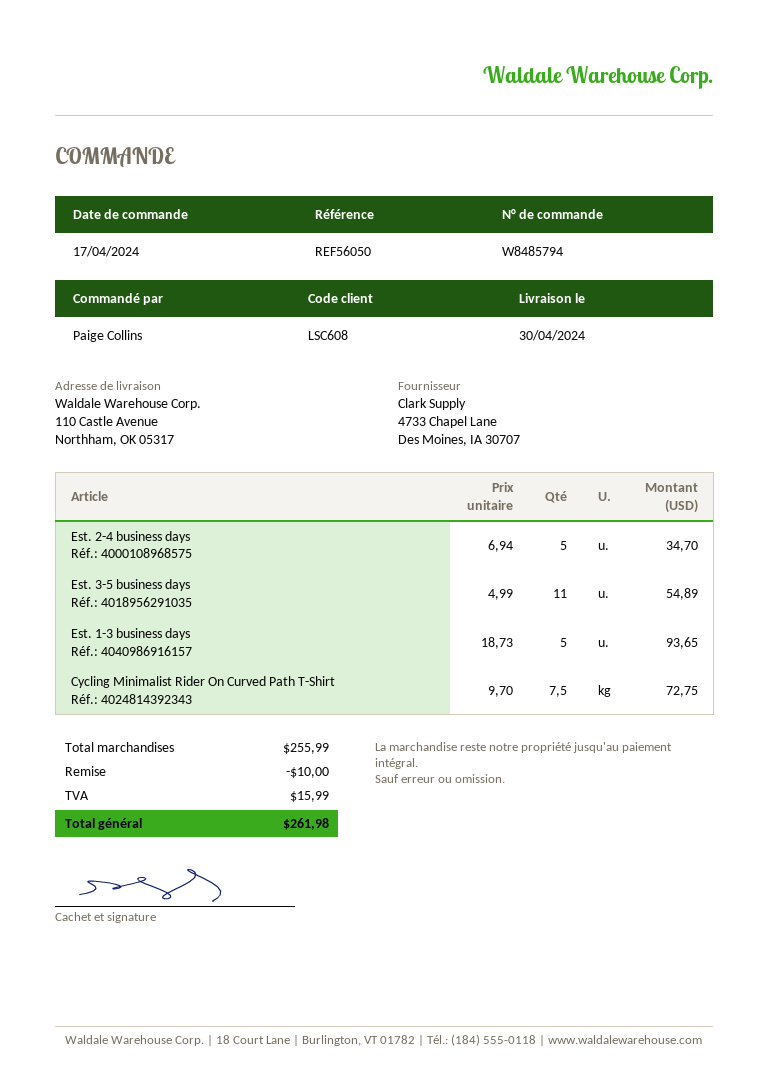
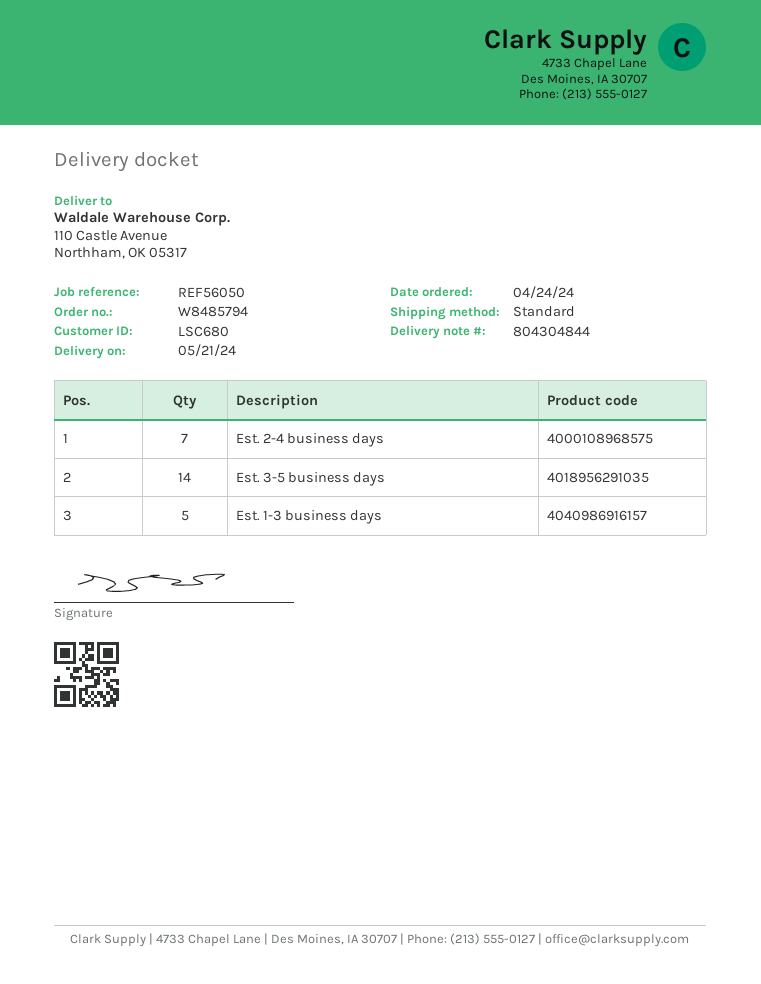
order date: 2024-04-17 -> 2024-04-24
delivery date: 2024-04-30 -> 2024-05-21
customer number: LSC608 -> LSC680
Est. 2-4 business days: 5 -> 7
Est. 3-5 business days: 11 -> 14
Cycling Minimalist Rider On Curved Path T-Shirt: 7.5 -> none

